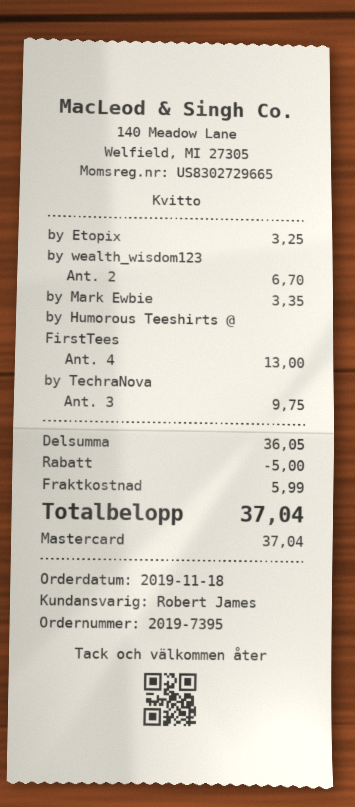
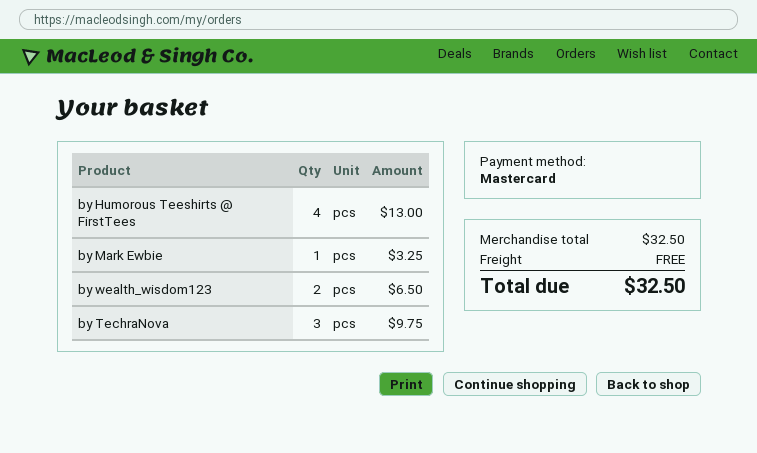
by Etopix: 1 for 3.25 -> none
by wealth_wisdom123: 2 for 6.70 -> 2 for 6.50
by Mark Ewbie: 1 for 3.35 -> 1 for 3.25
subtotal: 36.05 -> 32.50
discount: 5.00 -> none
shipping: 5.99 -> 0.00
total: 37.04 -> 32.50

